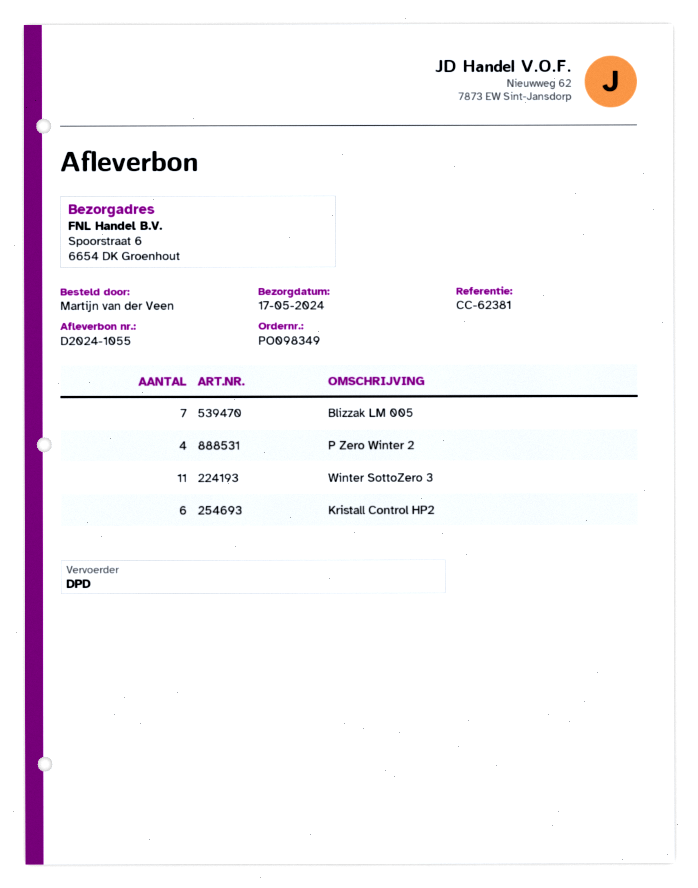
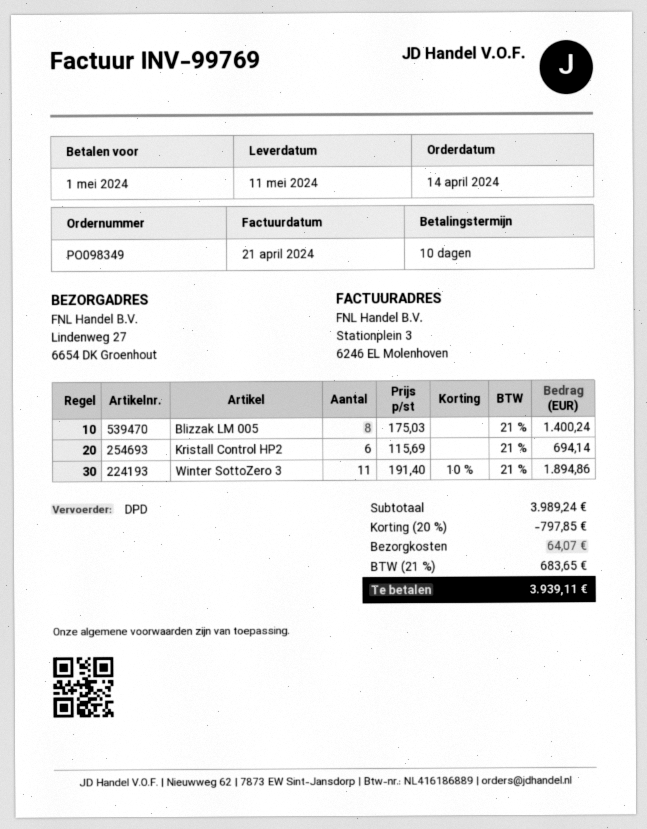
delivery date: 2024-05-17 -> 2024-05-11
ship to: Spoorstraat 6, 6654 DK Groenhout -> Lindenweg 27, 6654 DK Groenhout
Blizzak LM 005: 7 -> 8
P Zero Winter 2: 4 -> none

